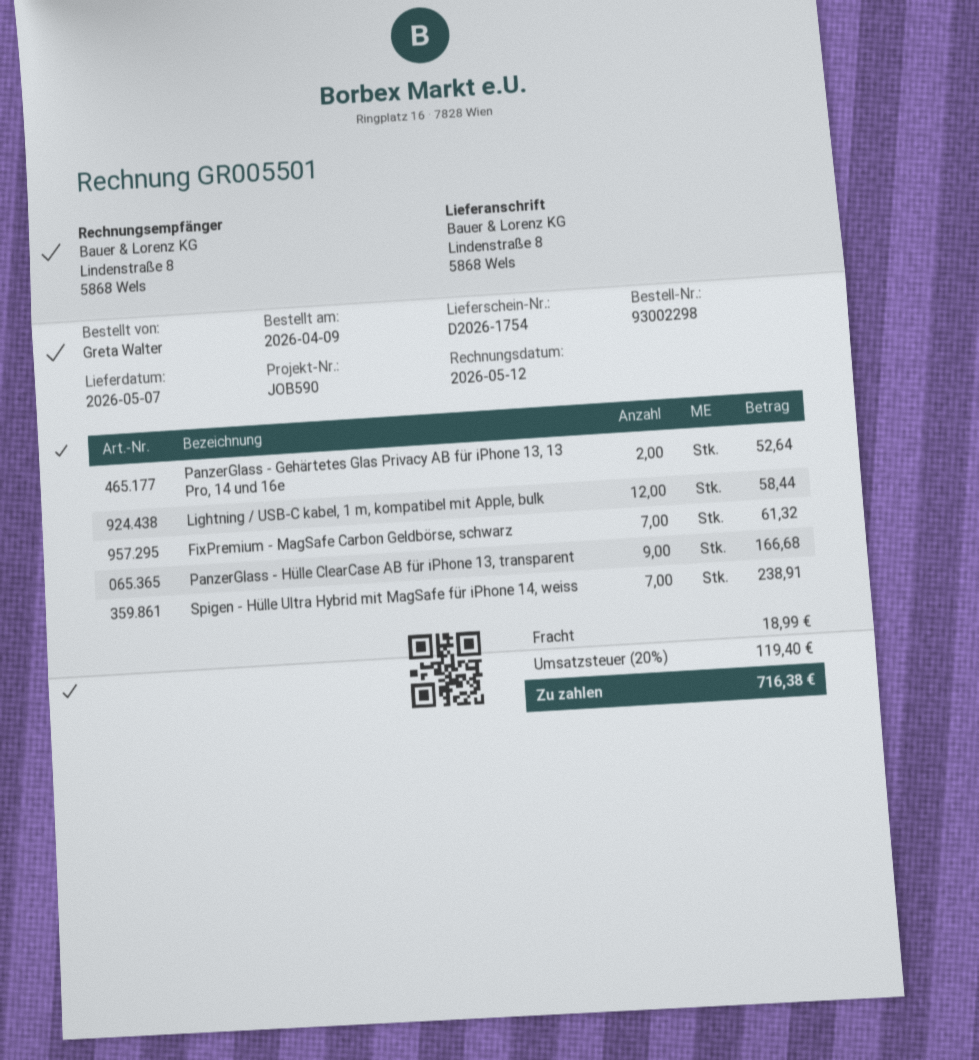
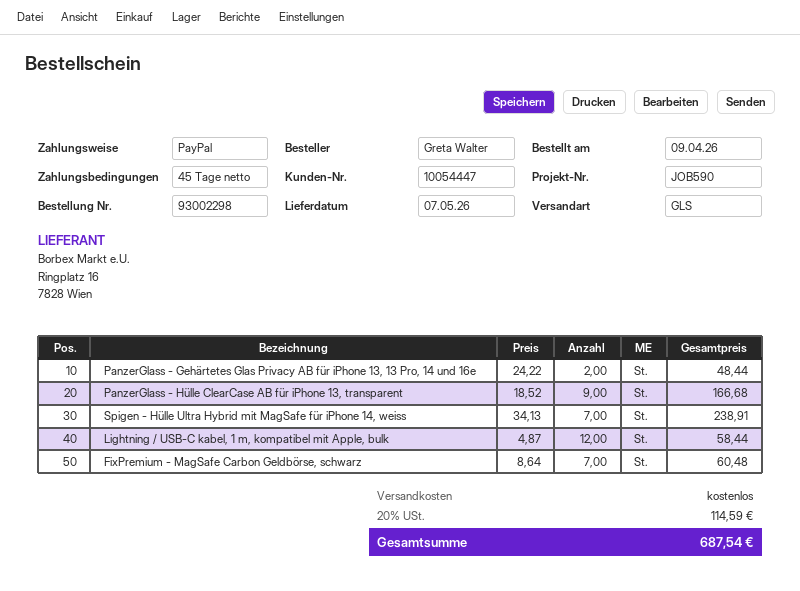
PanzerGlass - Gehärtetes Glas Privacy AB für iPhone 13, 13 Pro, 14 und 16e: 2 for 52.64 -> 2 for 48.44
FixPremium - MagSafe Carbon Geldbörse, schwarz: 7 for 61.32 -> 7 for 60.48
shipping: 18.99 -> 0.00
tax: 20% = 119.40 -> 20% = 114.59
total: 716.38 -> 687.54

